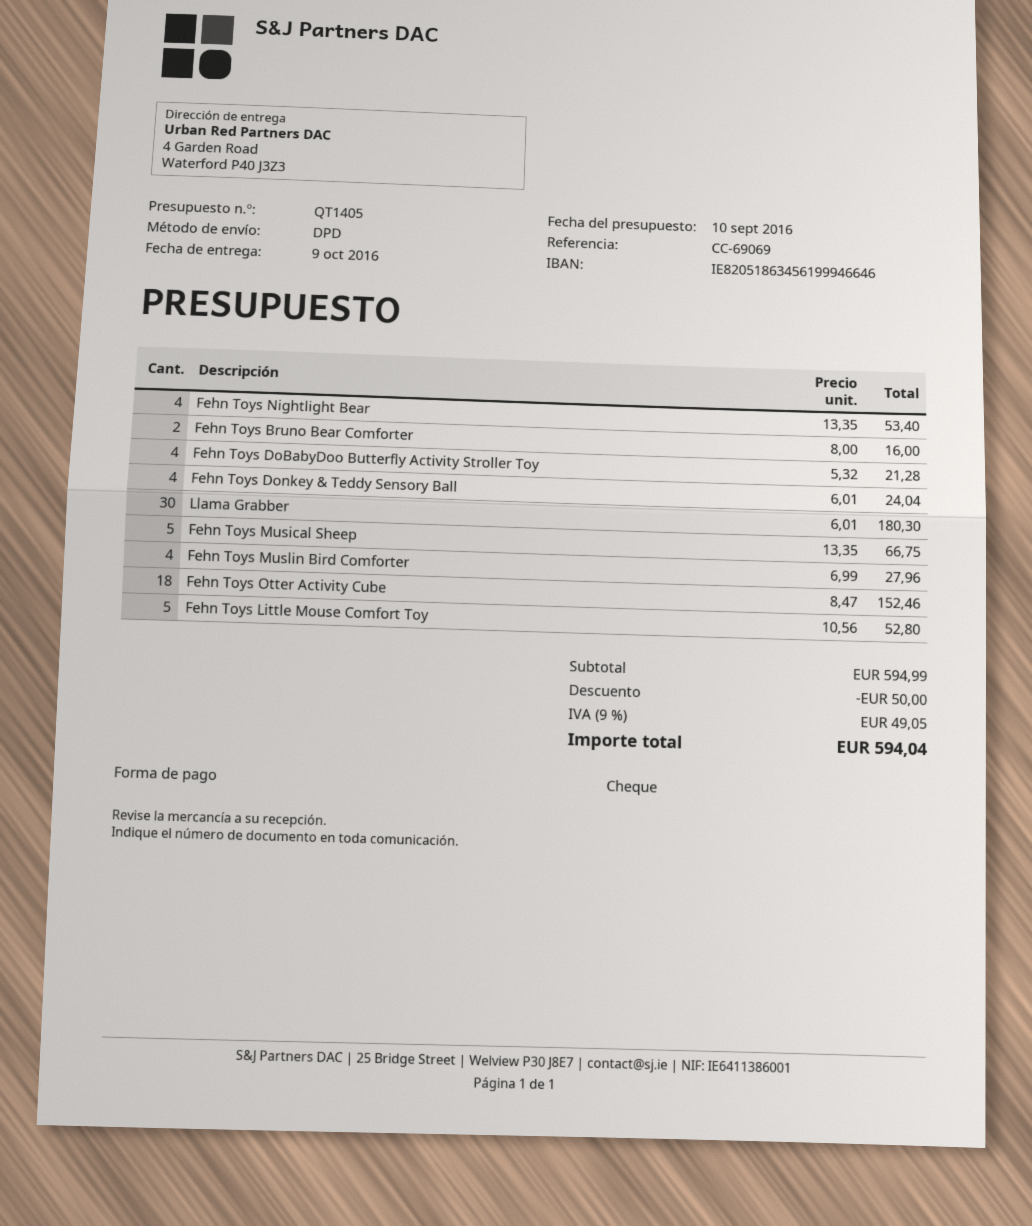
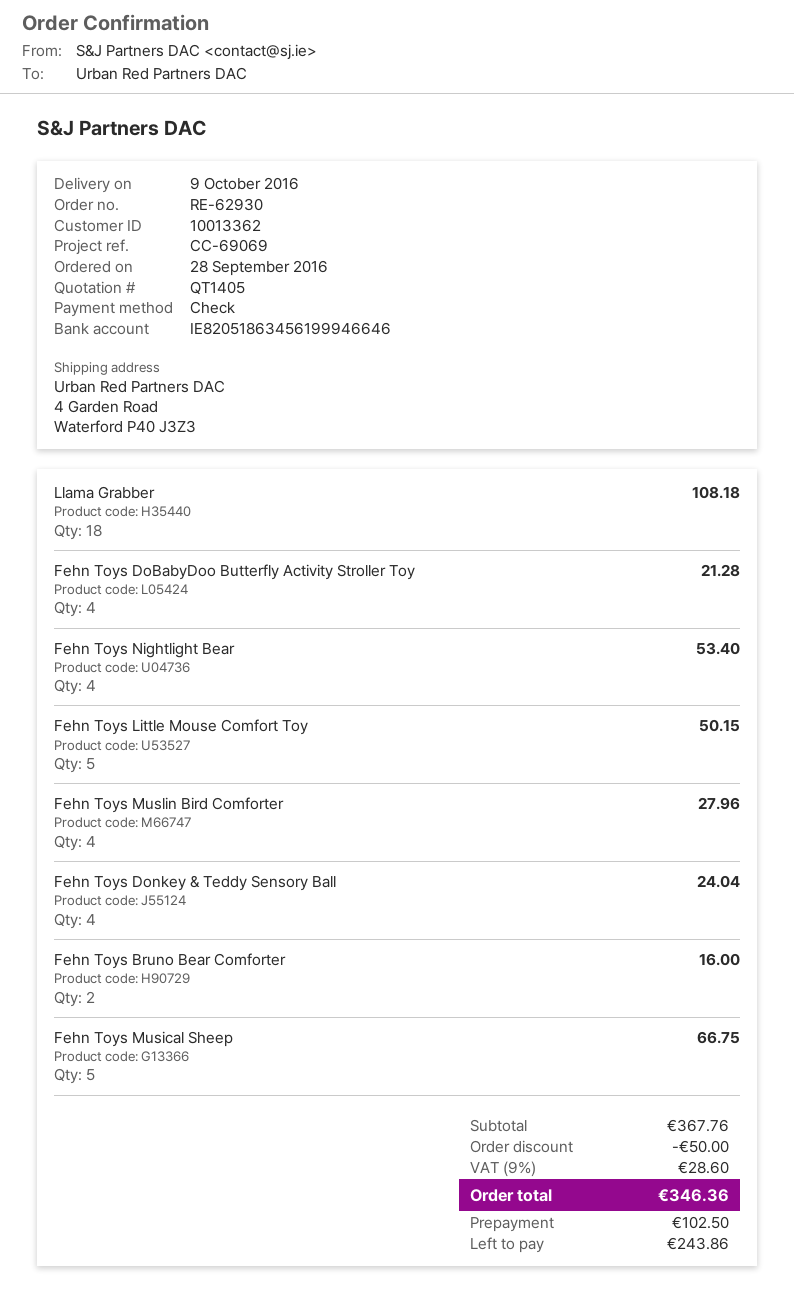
Llama Grabber: 30 for 180.30 -> 18 for 108.18
Fehn Toys Otter Activity Cube: 18 for 152.46 -> none
Fehn Toys Little Mouse Comfort Toy: 5 for 52.80 -> 5 for 50.15
subtotal: 594.99 -> 367.76
tax: 9% = 49.05 -> 9% = 28.60
total: 594.04 -> 346.36

